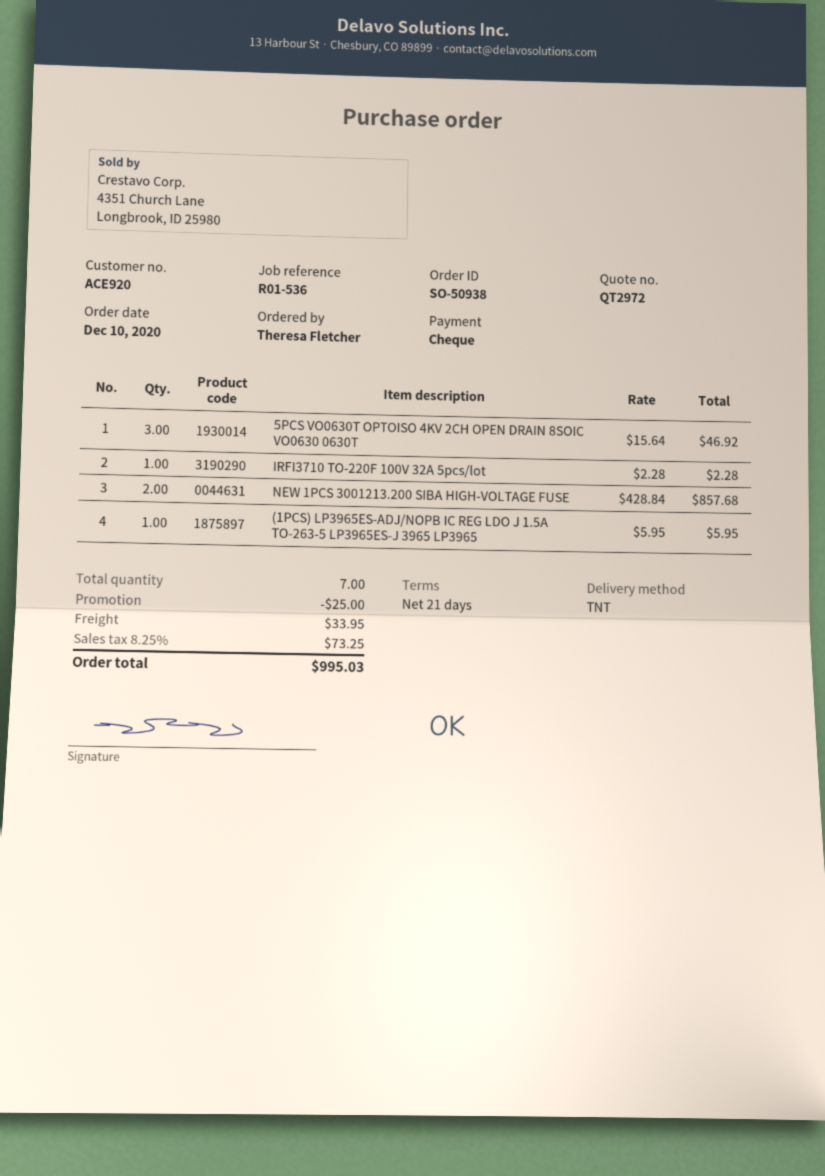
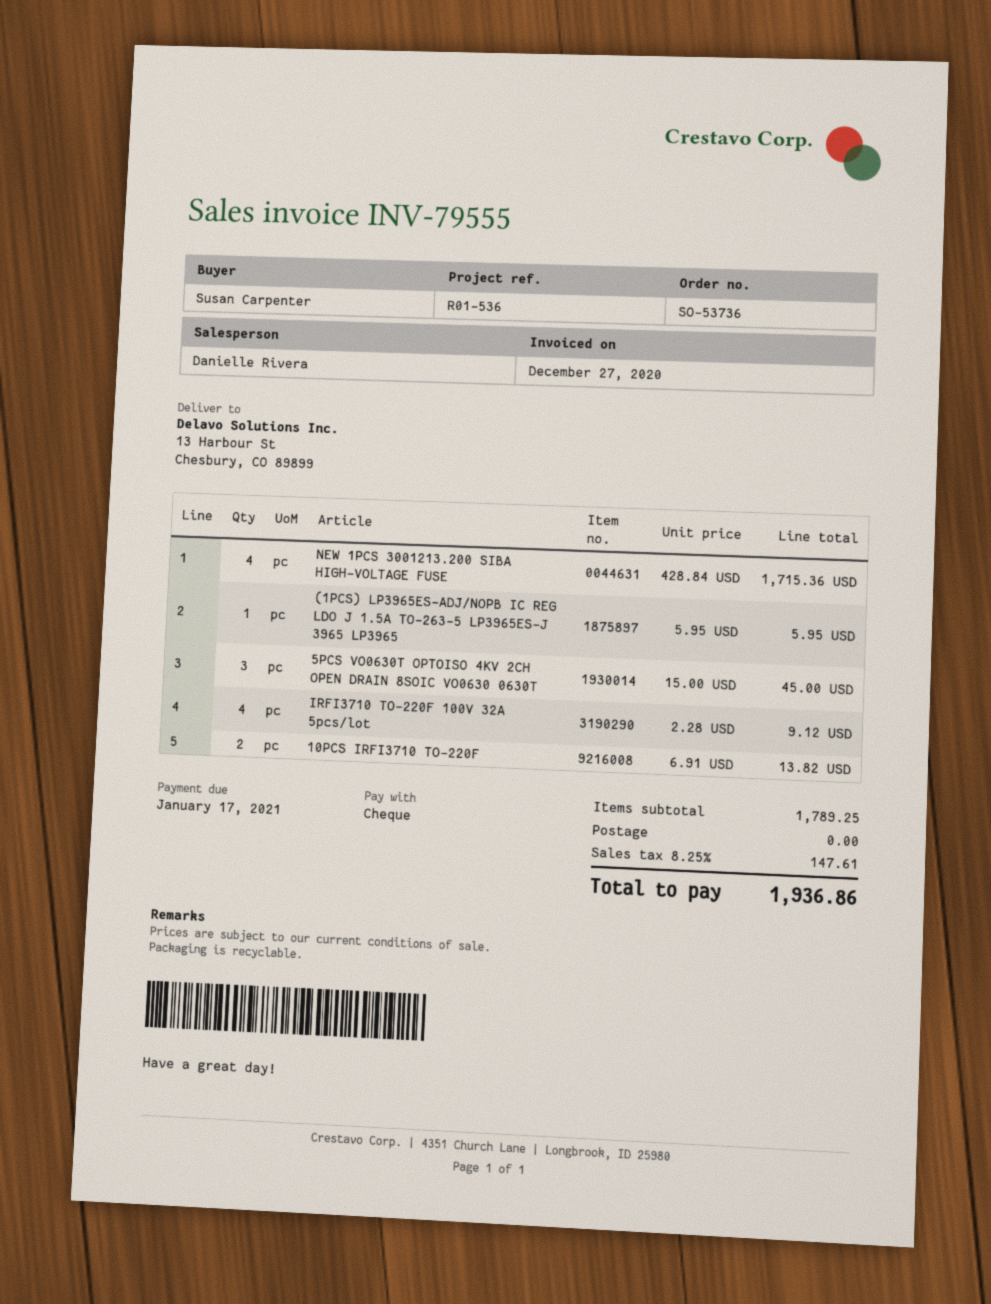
order number: SO-50938 -> SO-53736
ordered by: Theresa Fletcher -> Susan Carpenter
5PCS VO0630T OPTOISO 4KV 2CH OPEN DRAIN 8SOIC VO0630 0630T: 3 x 15.64 = 46.92 -> 3 x 15.00 = 45.00
IRFI3710 TO-220F 100V 32A 5pcs/lot: 1 x 2.28 = 2.28 -> 4 x 2.28 = 9.12
NEW 1PCS 3001213.200 SIBA HIGH-VOLTAGE FUSE: 2 x 428.84 = 857.68 -> 4 x 428.84 = 1715.36
10PCS IRFI3710 TO-220F: none -> 2 x 6.91 = 13.82
discount: 25.00 -> none
shipping: 33.95 -> 0.00
tax: 8.25% = 73.25 -> 8.25% = 147.61
total: 995.03 -> 1936.86

